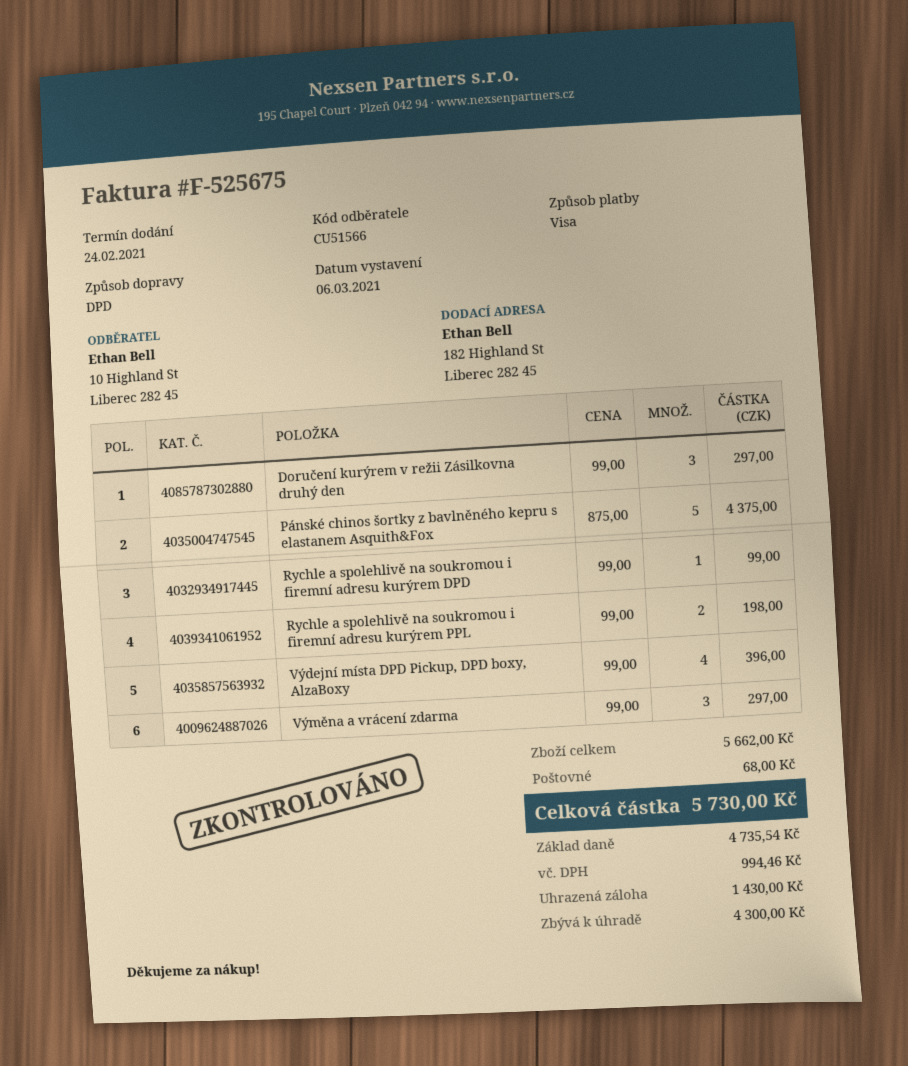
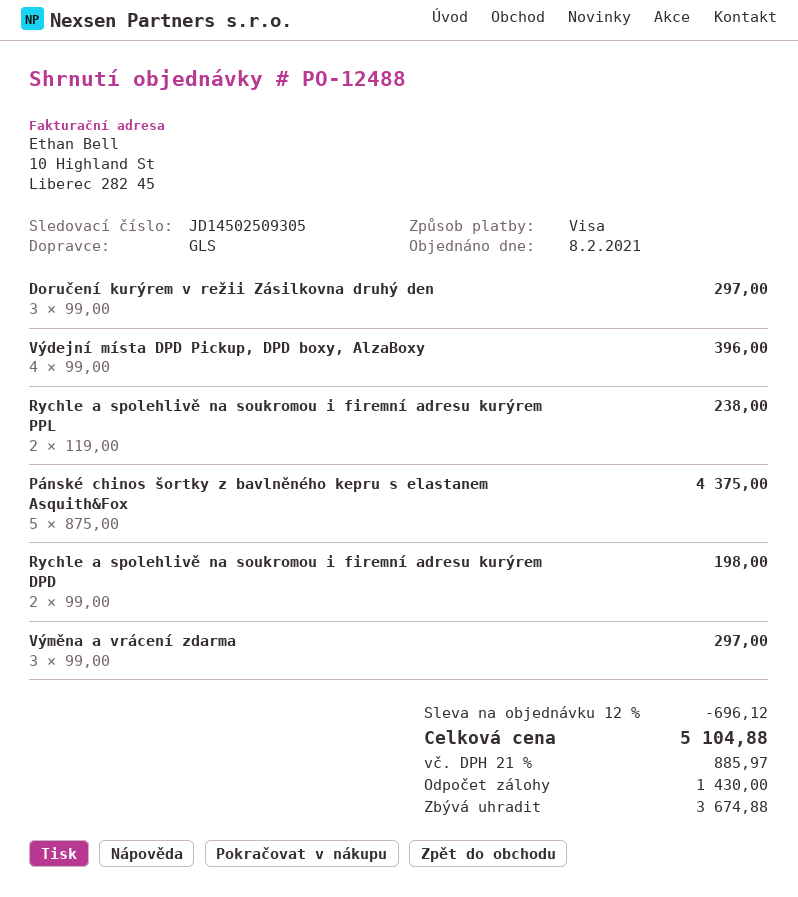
shipping method: DPD -> GLS
Rychle a spolehlivě na soukromou i firemní adresu kurýrem DPD: 1 x 99.00 = 99.00 -> 2 x 99.00 = 198.00
Rychle a spolehlivě na soukromou i firemní adresu kurýrem PPL: 2 x 99.00 = 198.00 -> 2 x 119.00 = 238.00
discount: none -> 12% = 696.12
shipping: 68.00 -> none
tax: 994.46 -> 885.97
total: 5730.00 -> 5104.88
balance: 4300.00 -> 3674.88

